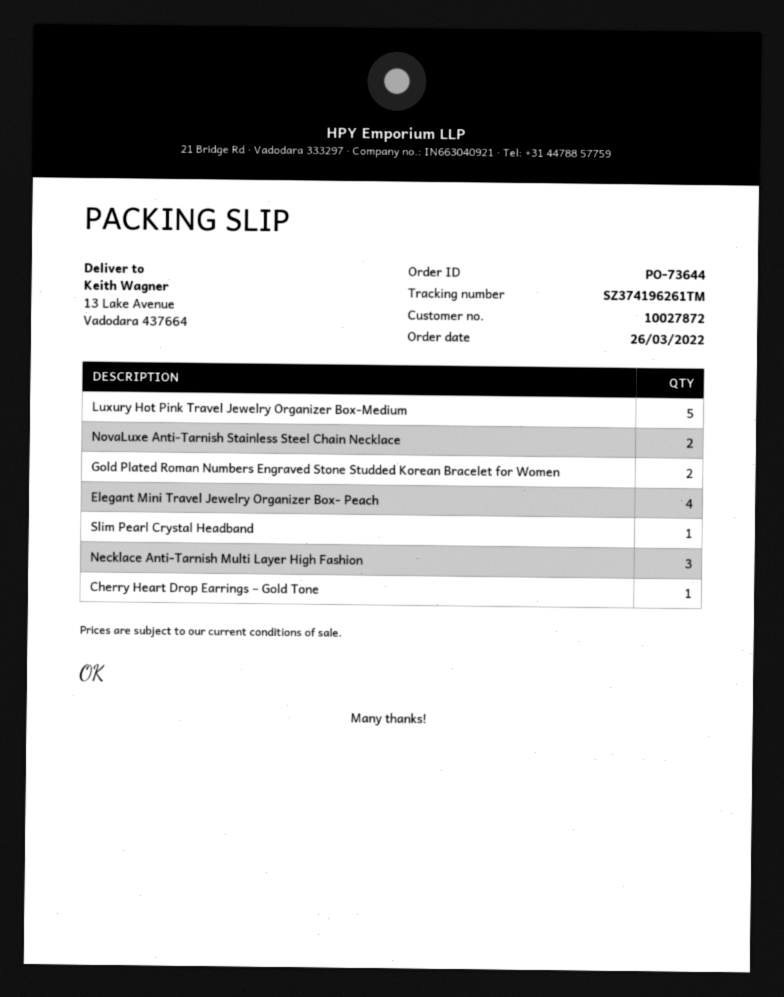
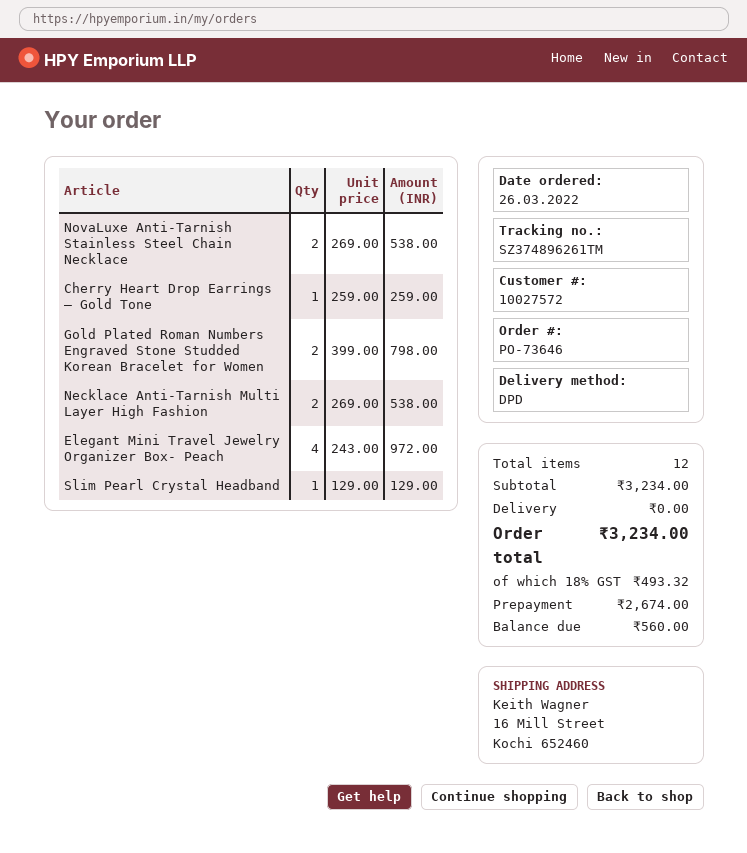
order number: PO-73644 -> PO-73646
customer number: 10027872 -> 10027572
tracking number: SZ374196261TM -> SZ374896261TM
ship to: 13 Lake Avenue, Vadodara 437664 -> 16 Mill Street, Kochi 652460
Luxury Hot Pink Travel Jewelry Organizer Box-Medium: 5 -> none
Necklace Anti-Tarnish Multi Layer High Fashion: 3 -> 2

